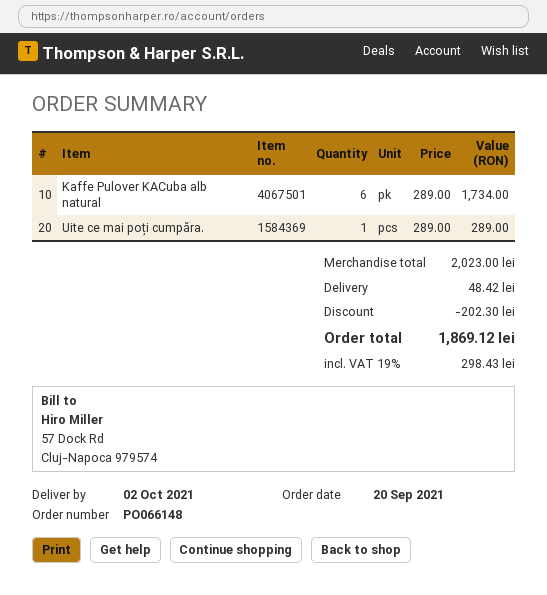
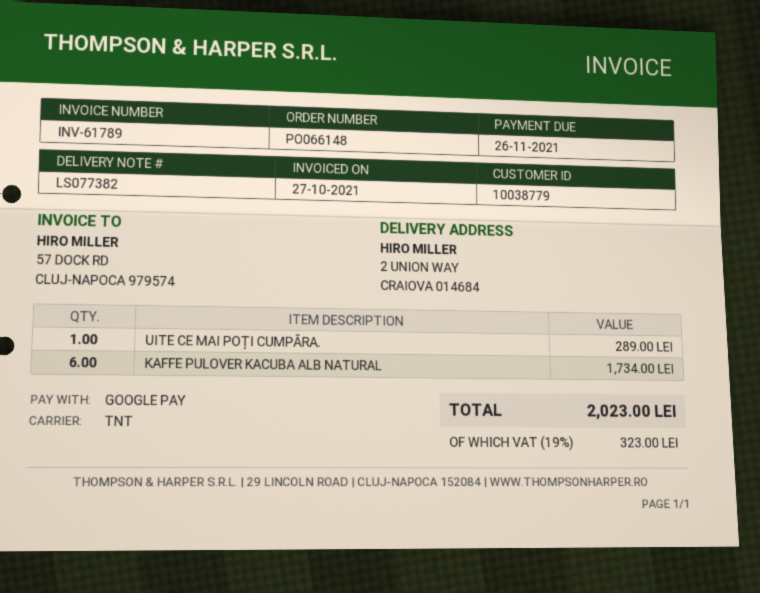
discount: 202.30 -> none
shipping: 48.42 -> none
tax: 19% = 298.43 -> 19% = 323.00
total: 1869.12 -> 2023.00

